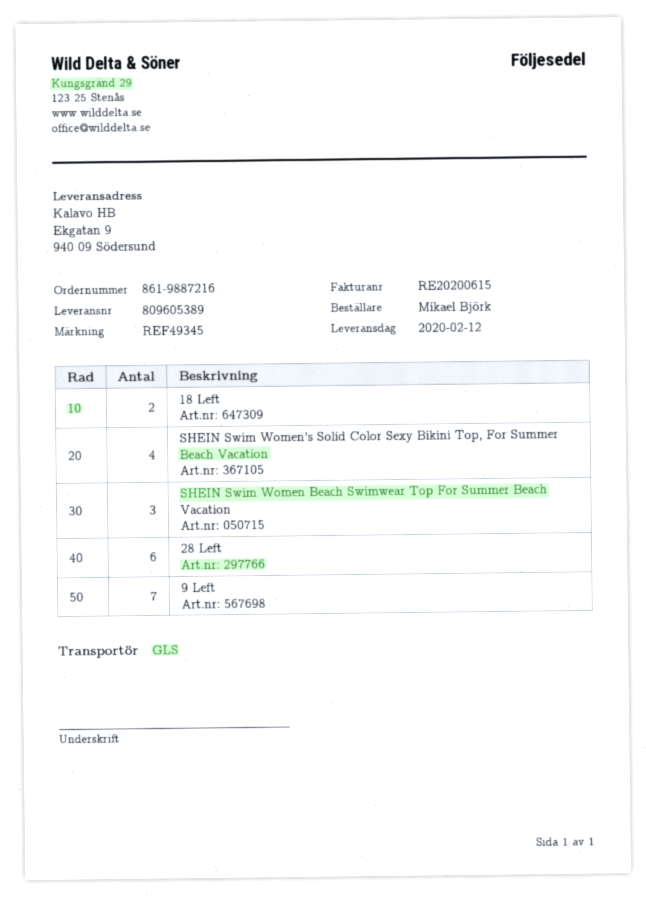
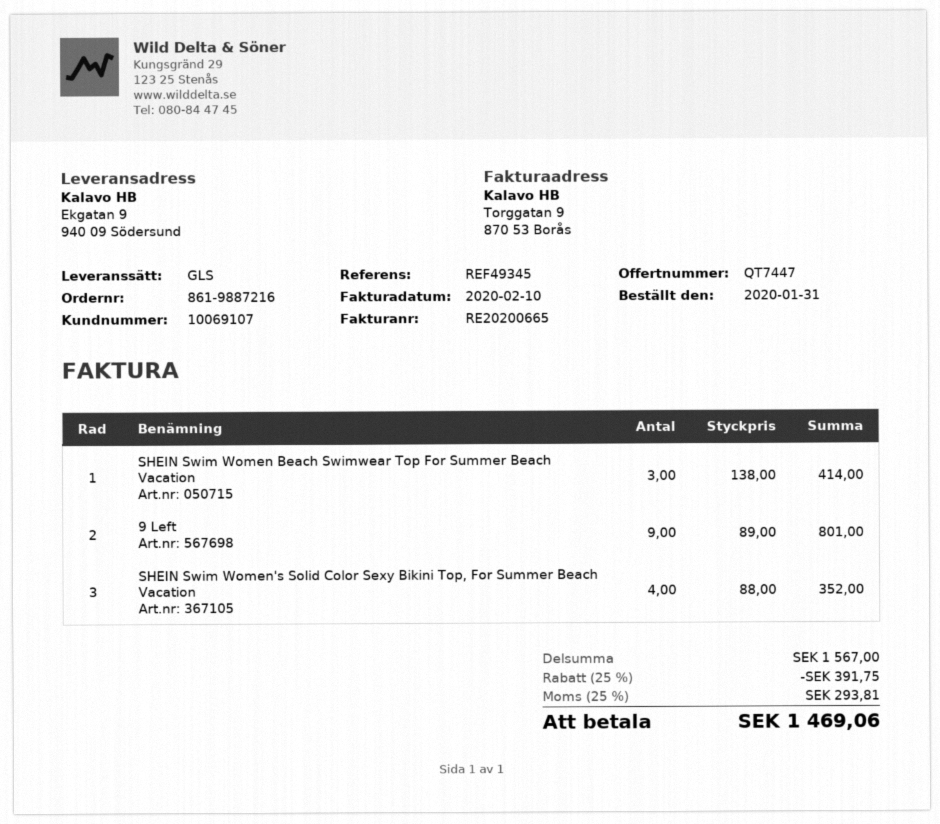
invoice number: RE20200615 -> RE20200665
18 Left: 2 -> none
28 Left: 6 -> none
9 Left: 7 -> 9

